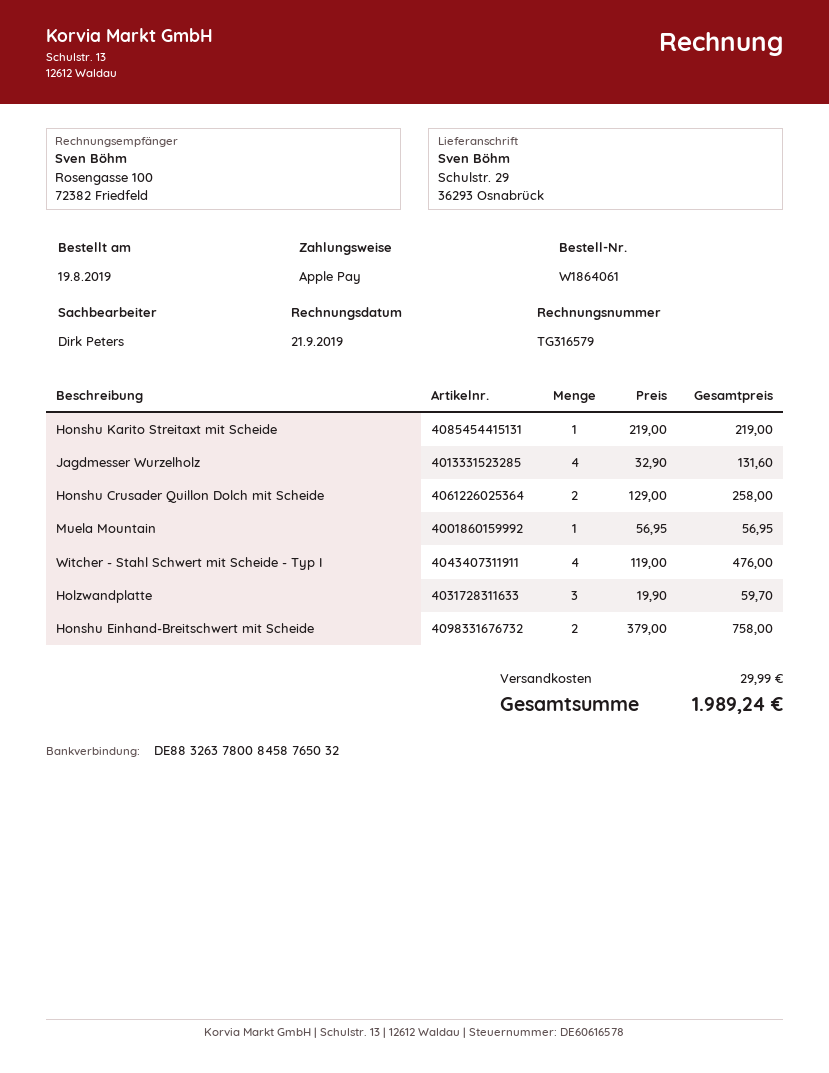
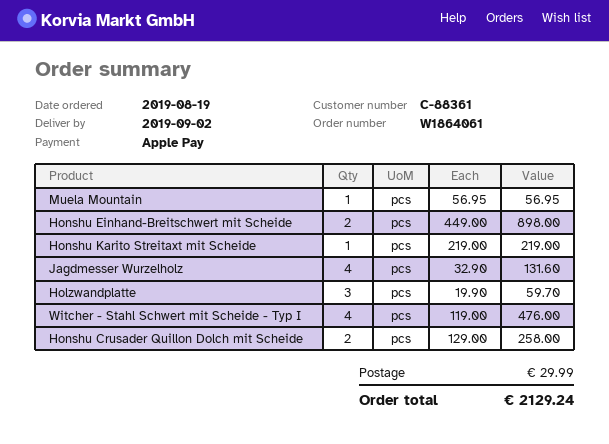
Honshu Einhand-Breitschwert mit Scheide: 2 x 379.00 = 758.00 -> 2 x 449.00 = 898.00
total: 1989.24 -> 2129.24

